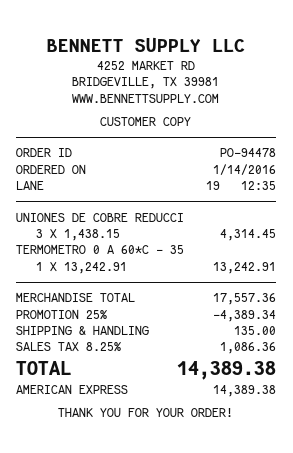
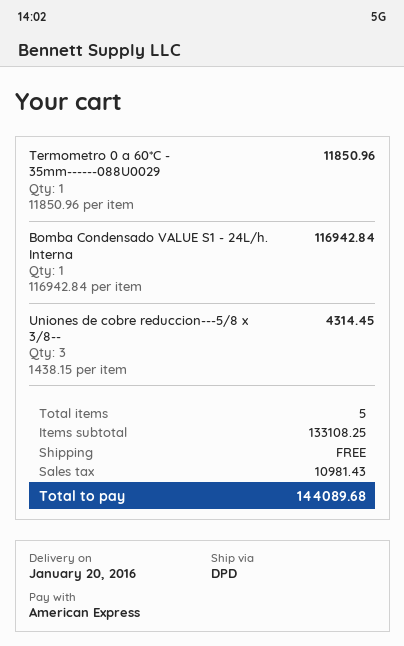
TERMOMETRO 0 A 60*C - 35: 1 x 13242.91 = 13242.91 -> 1 x 11850.96 = 11850.96
Bomba Condensado VALUE S1 - 24L/h. Interna: none -> 1 x 116942.84 = 116942.84
subtotal: 17557.36 -> 133108.25
discount: 25% = 4389.34 -> none
shipping: 135.00 -> 0.00
tax: 1086.36 -> 10981.43
total: 14389.38 -> 144089.68

